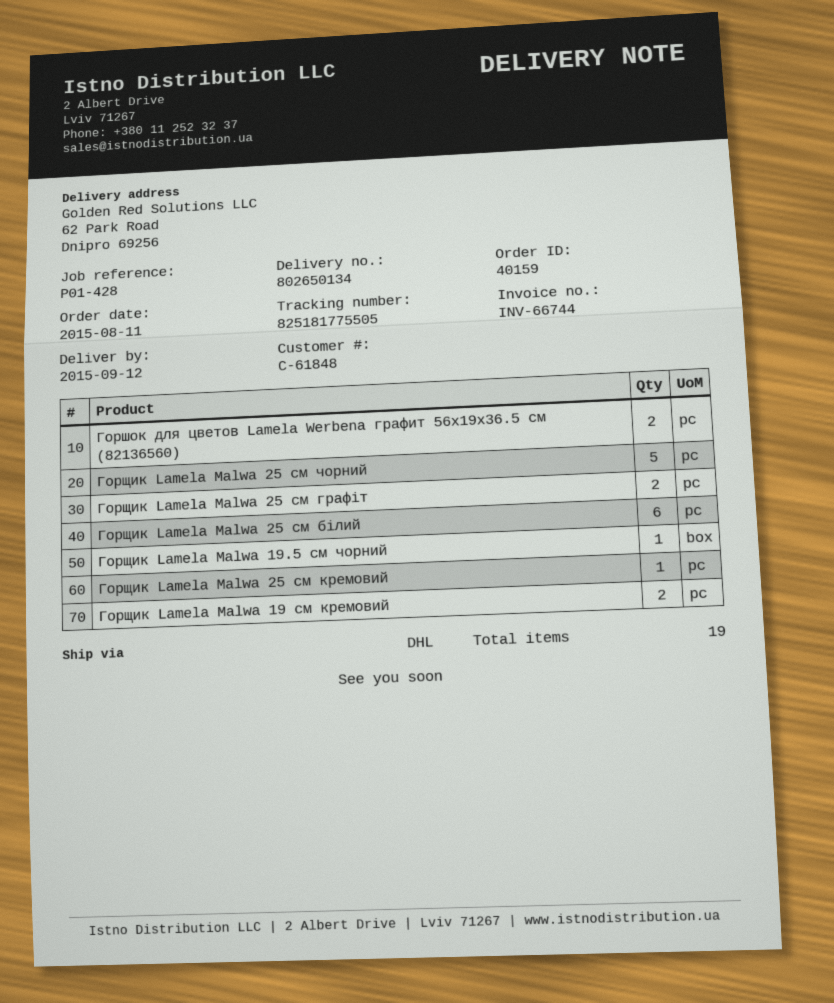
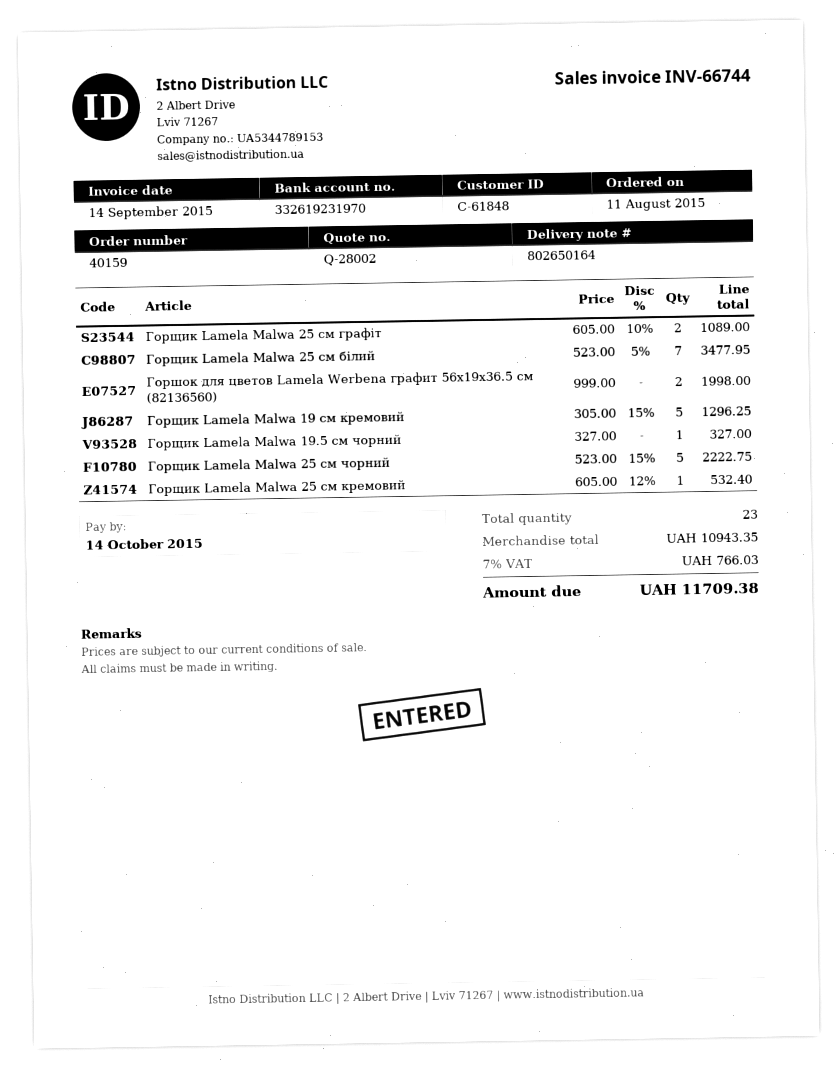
delivery note number: 802650134 -> 802650164
Горщик Lamela Malwa 25 см білий: 6 -> 7
Горщик Lamela Malwa 19 см кремовий: 2 -> 5
total quantity: 19 -> 23

